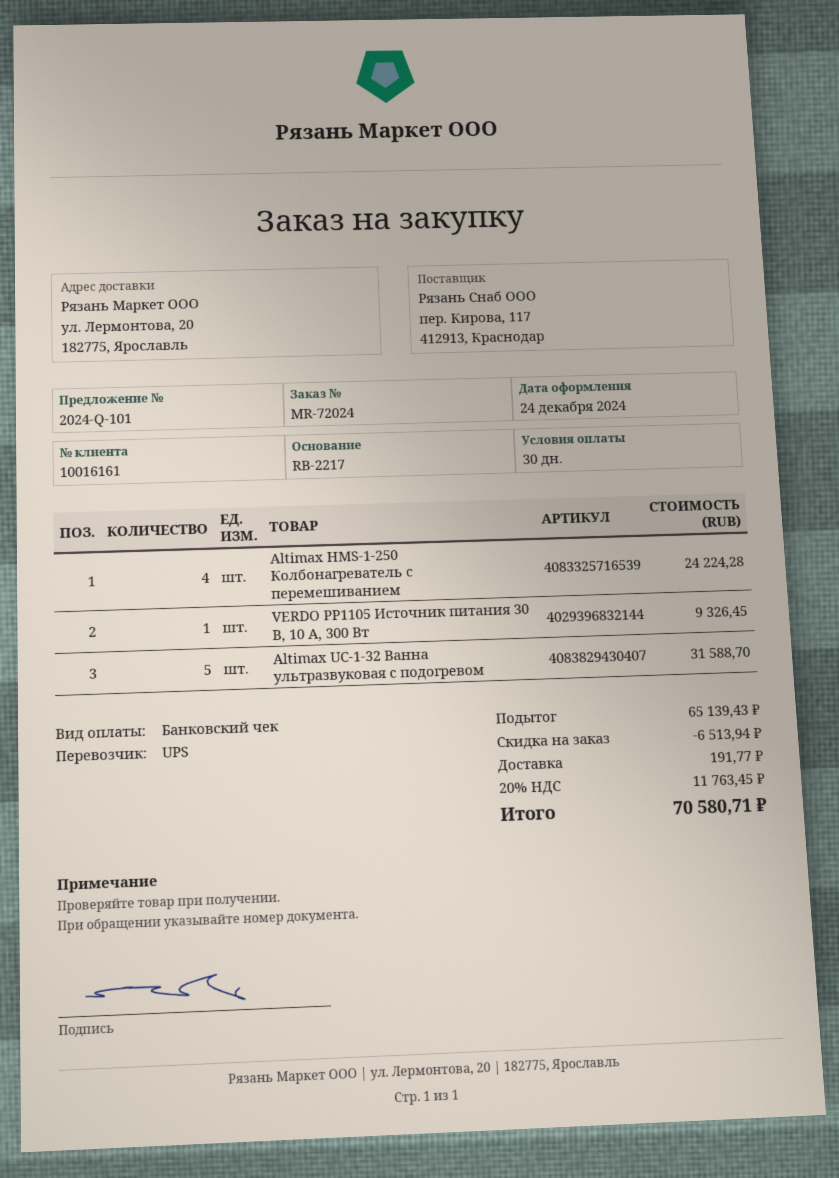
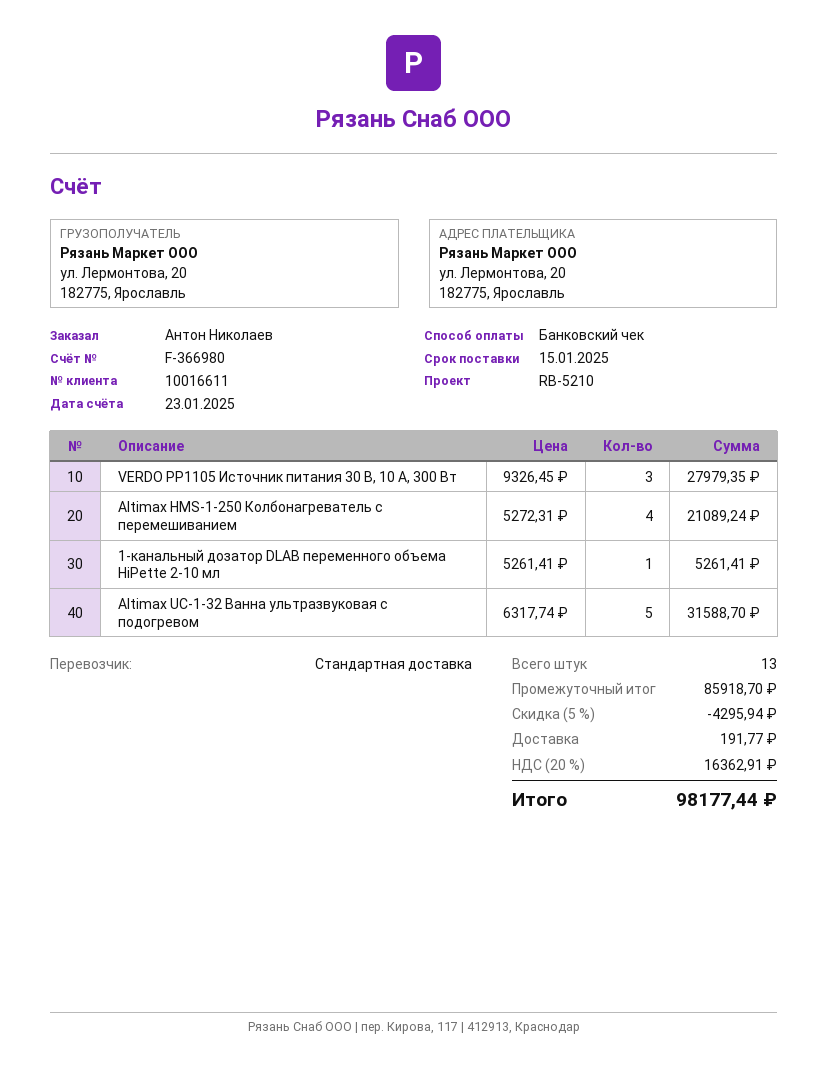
customer number: 10016161 -> 10016611
reference: RB-2217 -> RB-5210
shipping method: UPS -> standard
Altimax HMS-1-250 Колбонагреватель с перемешиванием: 4 for 24224.28 -> 4 for 21089.24
VERDO PP1105 Источник питания 30 В, 10 А, 300 Вт: 1 for 9326.45 -> 3 for 27979.35
1-канальный дозатор DLAB переменного объема HiPette 2-10 мл: none -> 1 for 5261.41
subtotal: 65139.43 -> 85918.70
discount: 6513.94 -> 4295.94
tax: 20% = 11763.45 -> 20% = 16362.91
total: 70580.71 -> 98177.44

